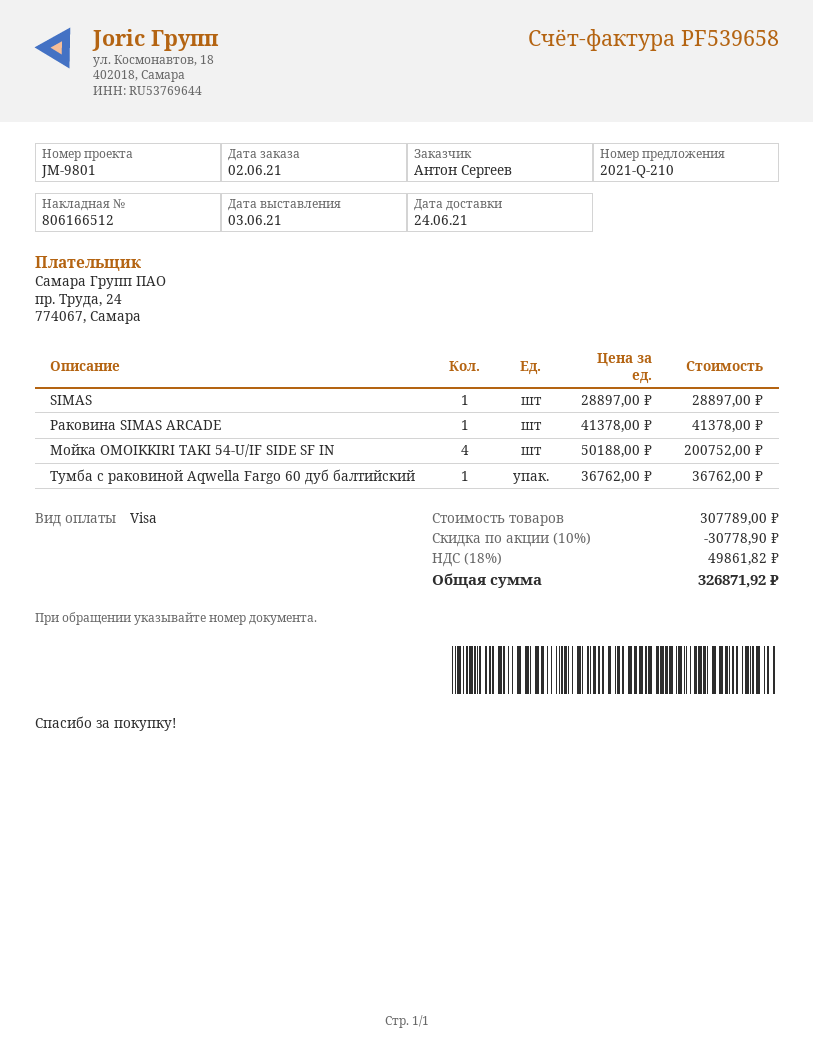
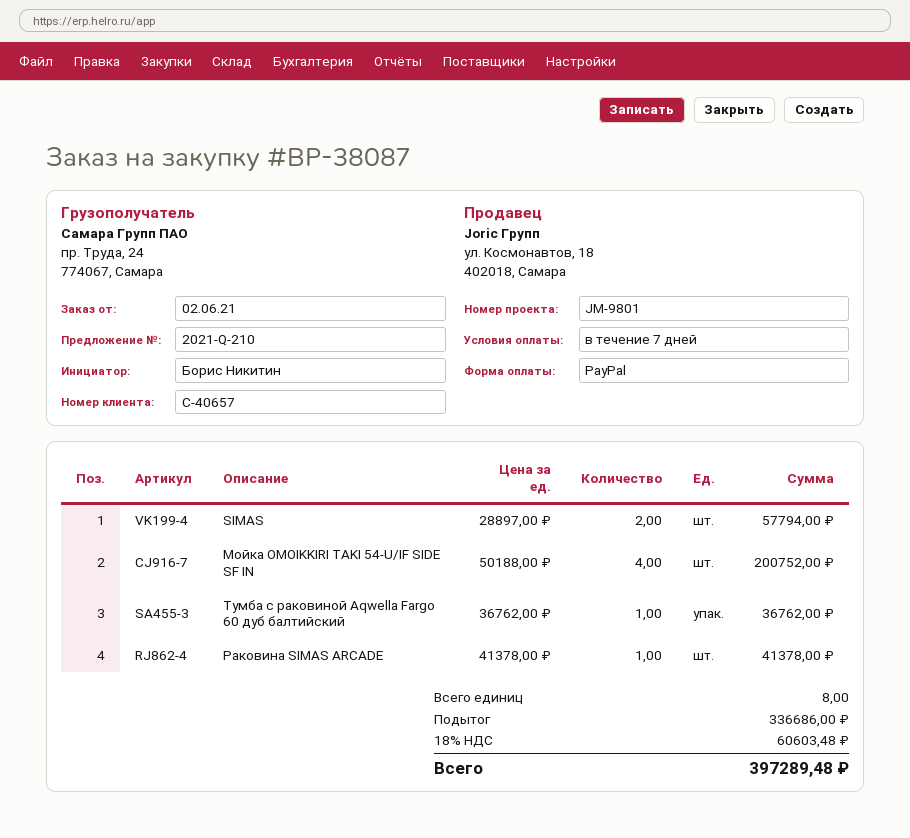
ordered by: Антон Сергеев -> Борис Никитин
payment method: Visa -> PayPal
SIMAS: 1 x 28897.00 = 28897.00 -> 2 x 28897.00 = 57794.00
subtotal: 307789.00 -> 336686.00
discount: 10% = 30778.90 -> none
tax: 18% = 49861.82 -> 18% = 60603.48
total: 326871.92 -> 397289.48

